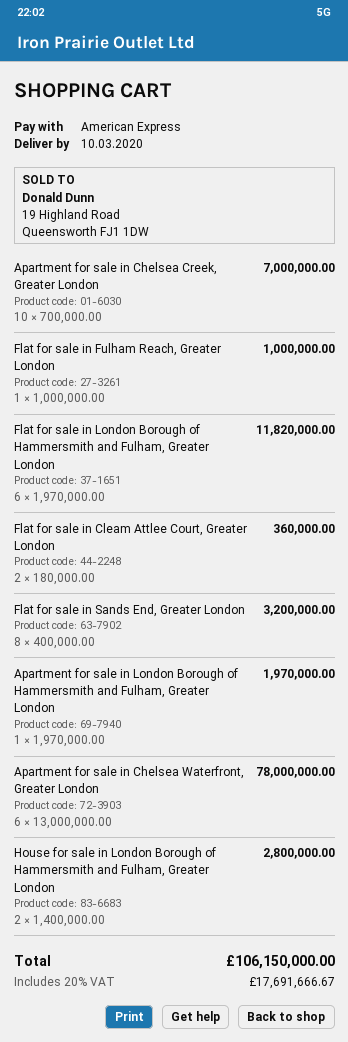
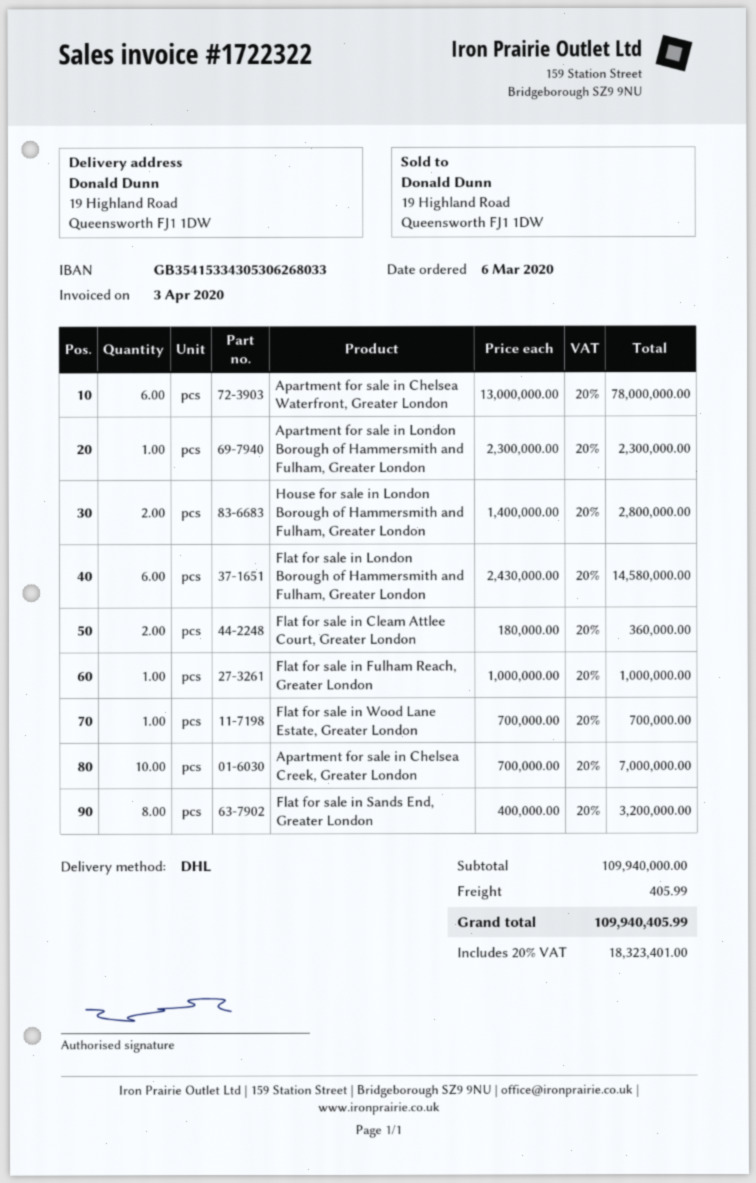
Flat for sale in London Borough of Hammersmith and Fulham, Greater London: 6 x 1970000.00 = 11820000.00 -> 6 x 2430000.00 = 14580000.00
Apartment for sale in London Borough of Hammersmith and Fulham, Greater London: 1 x 1970000.00 = 1970000.00 -> 1 x 2300000.00 = 2300000.00
Flat for sale in Wood Lane Estate, Greater London: none -> 1 x 700000.00 = 700000.00
shipping: none -> 405.99
tax: 20% = 17691666.67 -> 20% = 18323401.00
total: 106150000.00 -> 109940405.99

